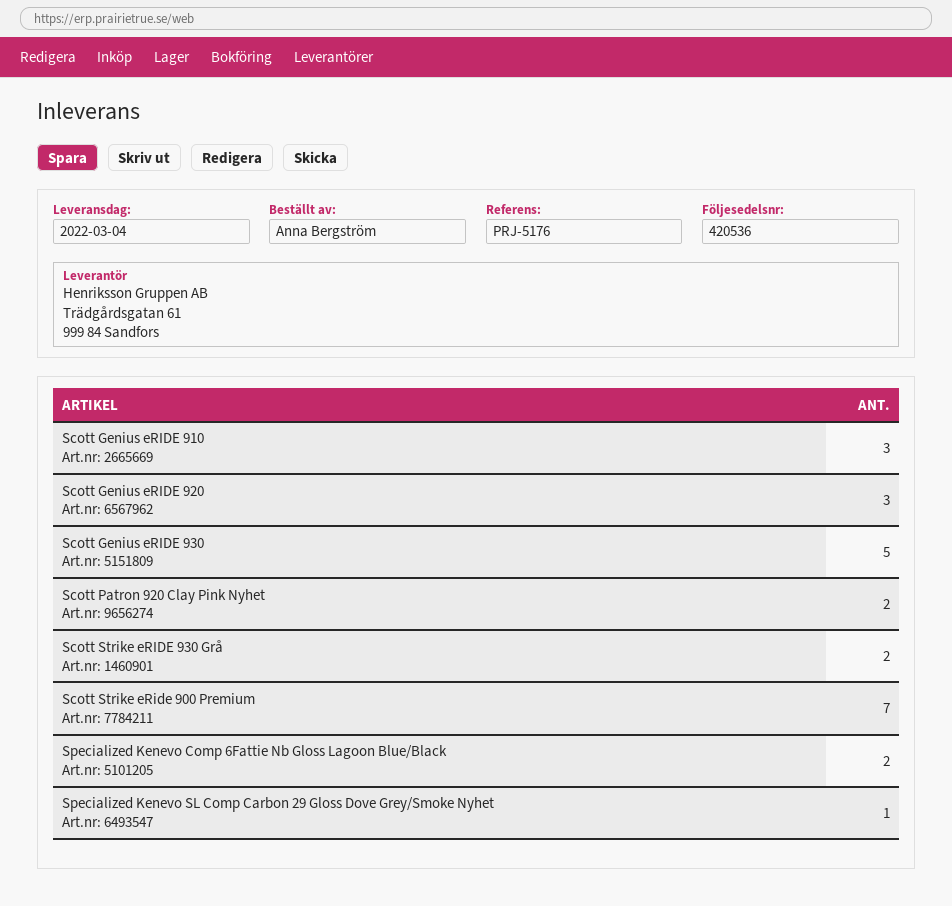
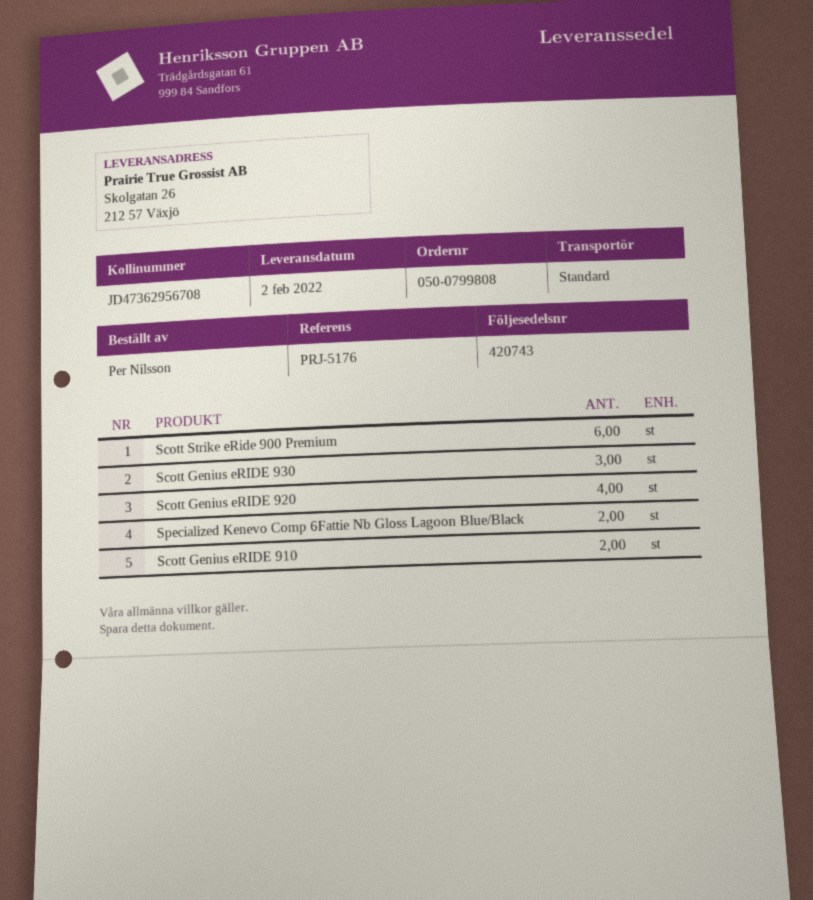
delivery note number: 420536 -> 420743
delivery date: 2022-03-04 -> 2022-02-02
ordered by: Anna Bergström -> Per Nilsson
Scott Genius eRIDE 910: 3 -> 2
Scott Genius eRIDE 920: 3 -> 4
Scott Genius eRIDE 930: 5 -> 3
Scott Patron 920 Clay Pink Nyhet: 2 -> none
Scott Strike eRIDE 930 Grå: 2 -> none
Scott Strike eRide 900 Premium: 7 -> 6
Specialized Kenevo SL Comp Carbon 29 Gloss Dove Grey/Smoke Nyhet: 1 -> none

